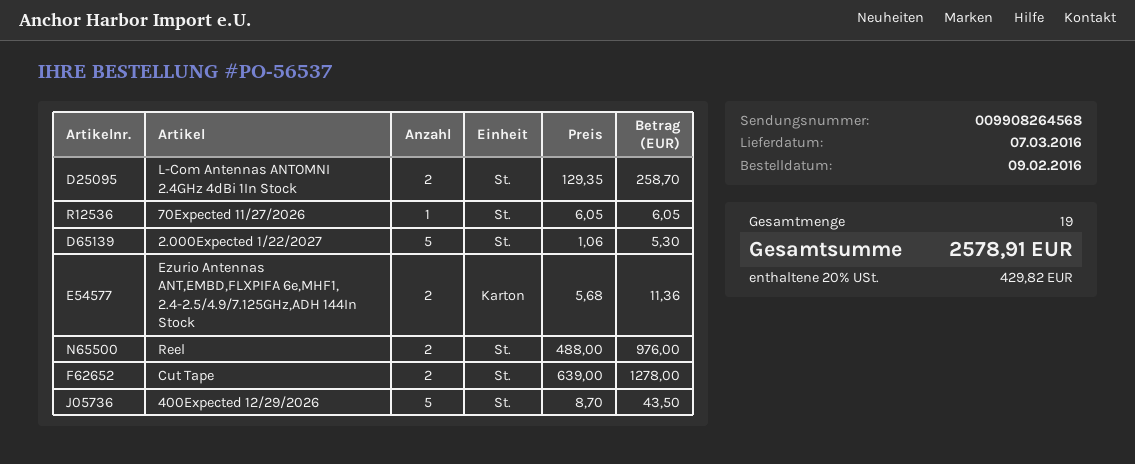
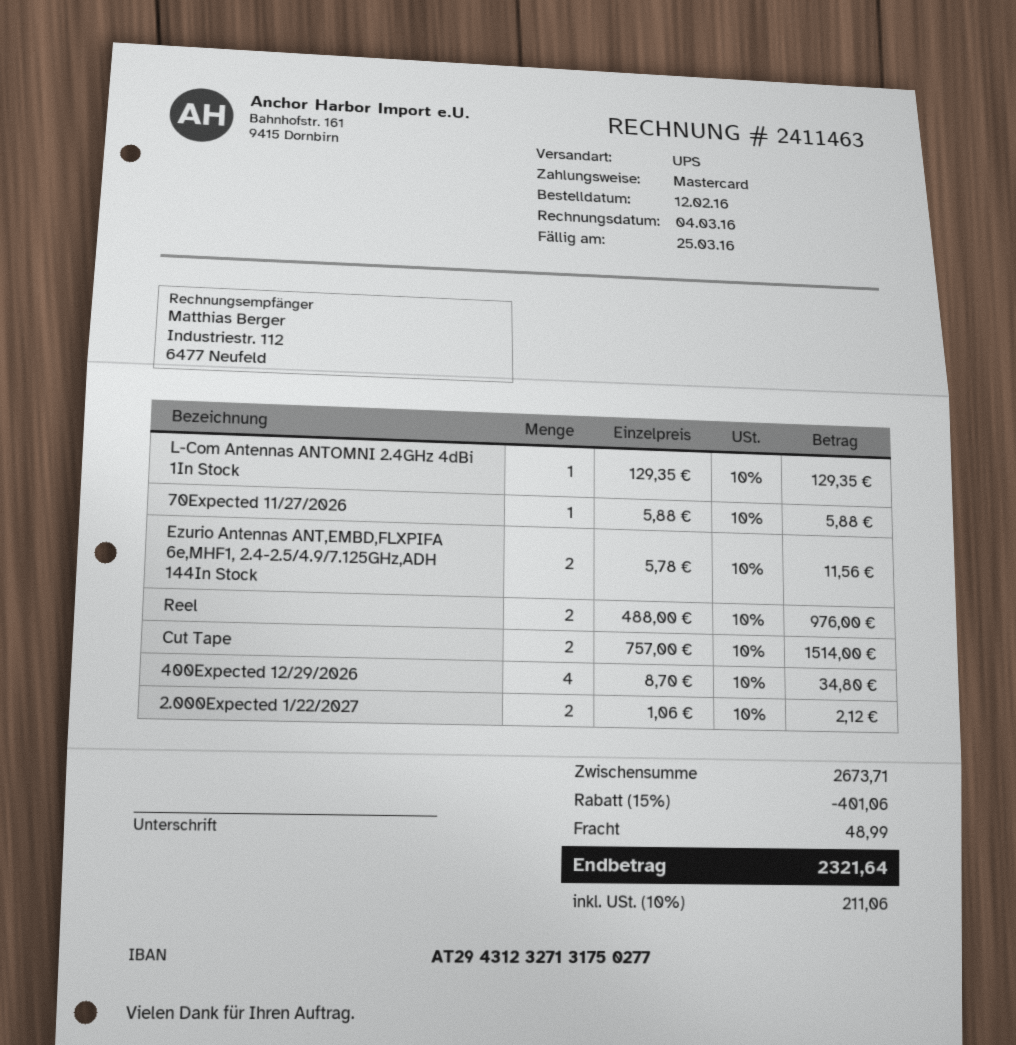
order date: 2016-02-09 -> 2016-02-12
L-Com Antennas ANTOMNI 2.4GHz 4dBi 1In Stock: 2 x 129.35 = 258.70 -> 1 x 129.35 = 129.35
70Expected 11/27/2026: 1 x 6.05 = 6.05 -> 1 x 5.88 = 5.88
2.000Expected 1/22/2027: 5 x 1.06 = 5.30 -> 2 x 1.06 = 2.12
Ezurio Antennas ANT,EMBD,FLXPIFA 6e,MHF1, 2.4-2.5/4.9/7.125GHz,ADH 144In Stock: 2 x 5.68 = 11.36 -> 2 x 5.78 = 11.56
Cut Tape: 2 x 639.00 = 1278.00 -> 2 x 757.00 = 1514.00
400Expected 12/29/2026: 5 x 8.70 = 43.50 -> 4 x 8.70 = 34.80
discount: none -> 15% = 401.06
shipping: none -> 48.99
tax: 20% = 429.82 -> 10% = 211.06
total: 2578.91 -> 2321.64

